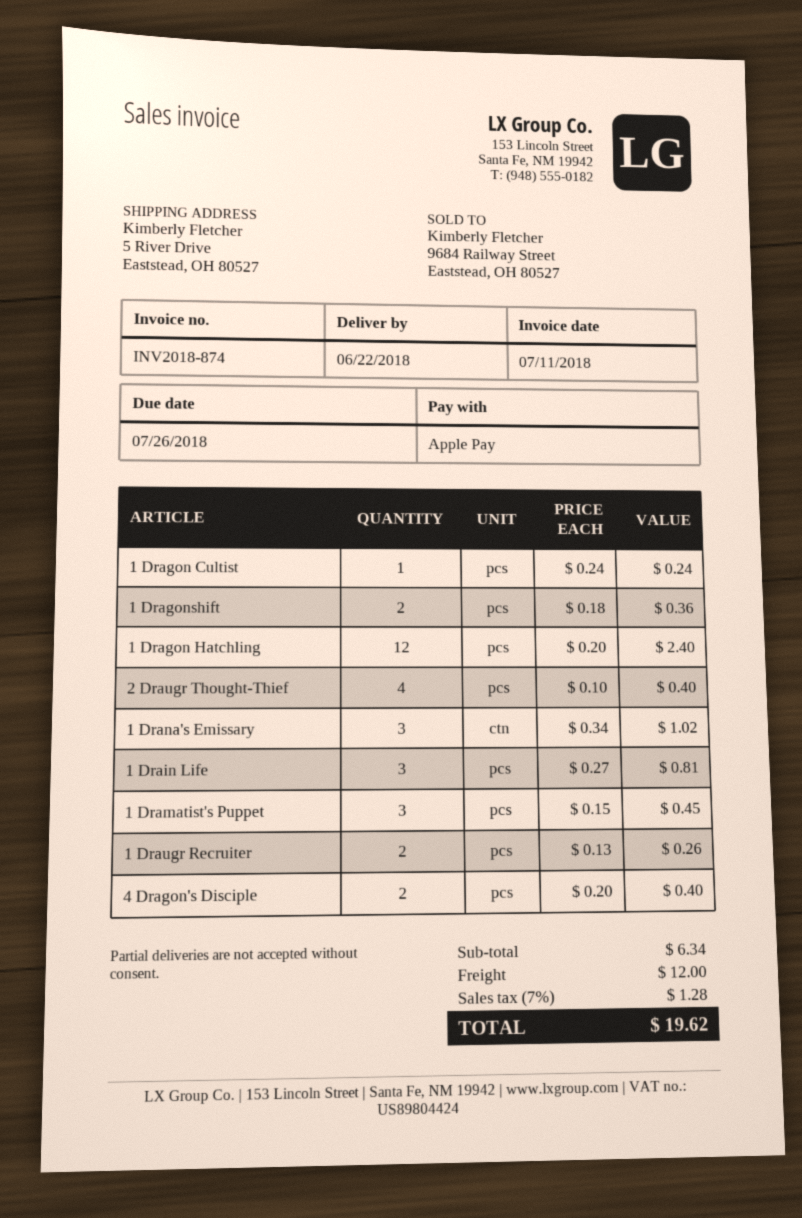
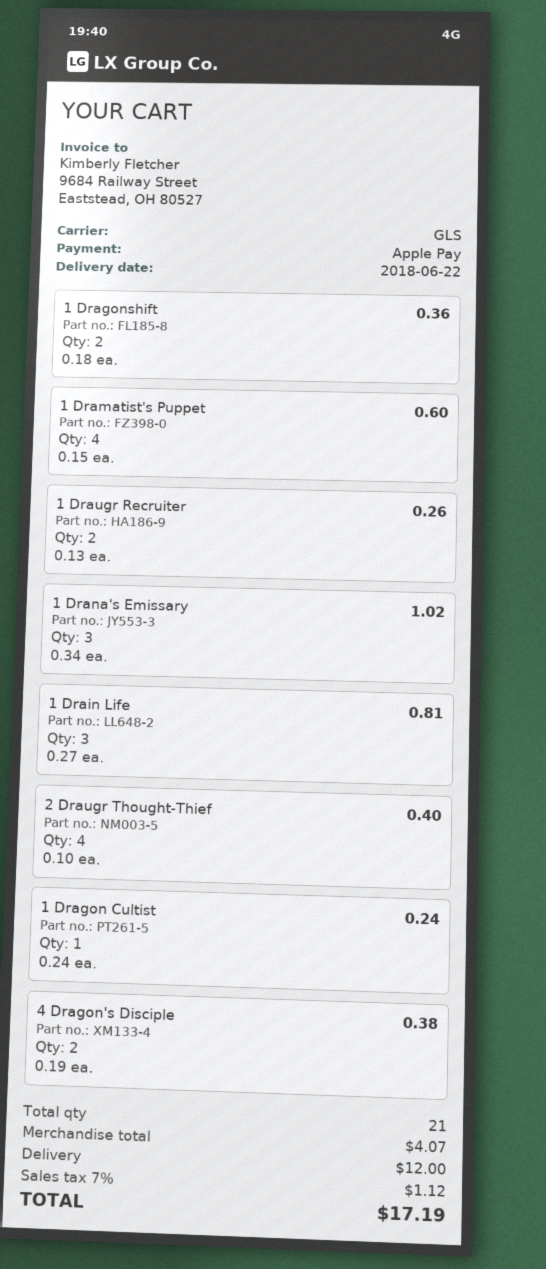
1 Dragon Hatchling: 12 x 0.20 = 2.40 -> none
1 Dramatist's Puppet: 3 x 0.15 = 0.45 -> 4 x 0.15 = 0.60
4 Dragon's Disciple: 2 x 0.20 = 0.40 -> 2 x 0.19 = 0.38
subtotal: 6.34 -> 4.07
tax: 7% = 1.28 -> 7% = 1.12
total: 19.62 -> 17.19

